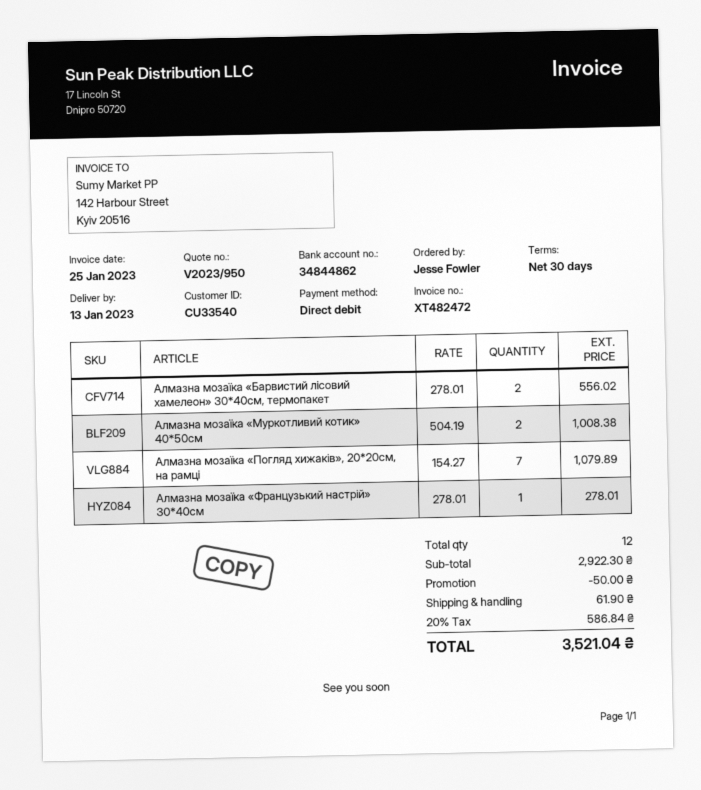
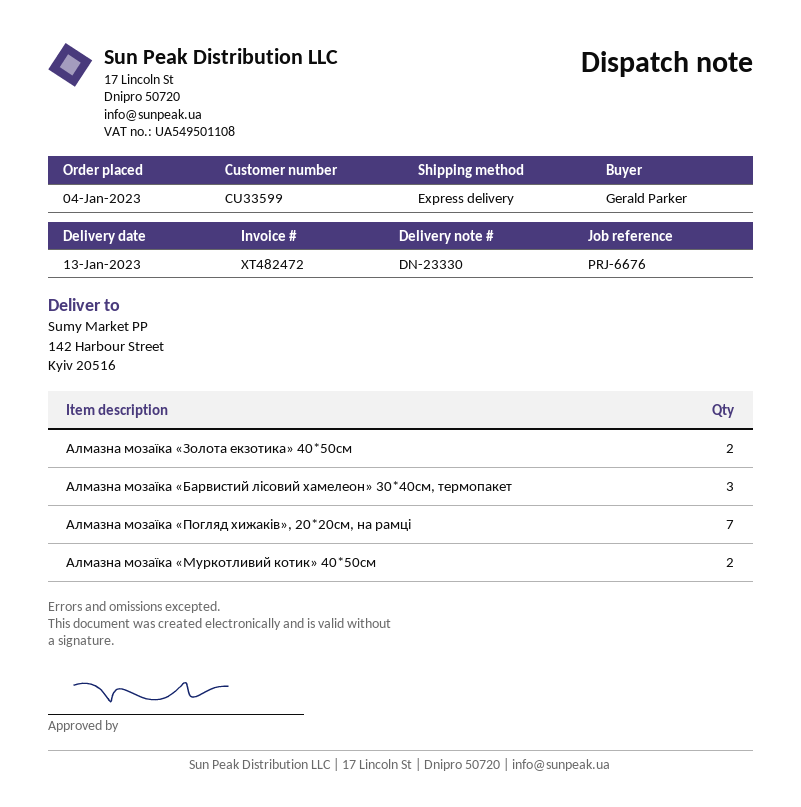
customer number: CU33540 -> CU33599
ordered by: Jesse Fowler -> Gerald Parker
Алмазна мозаїка «Барвистий лісовий хамелеон» 30*40см, термопакет: 2 -> 3
Алмазна мозаїка «Французький настрій» 30*40см: 1 -> none
Алмазна мозаїка «Золота екзотика» 40*50см: none -> 2

